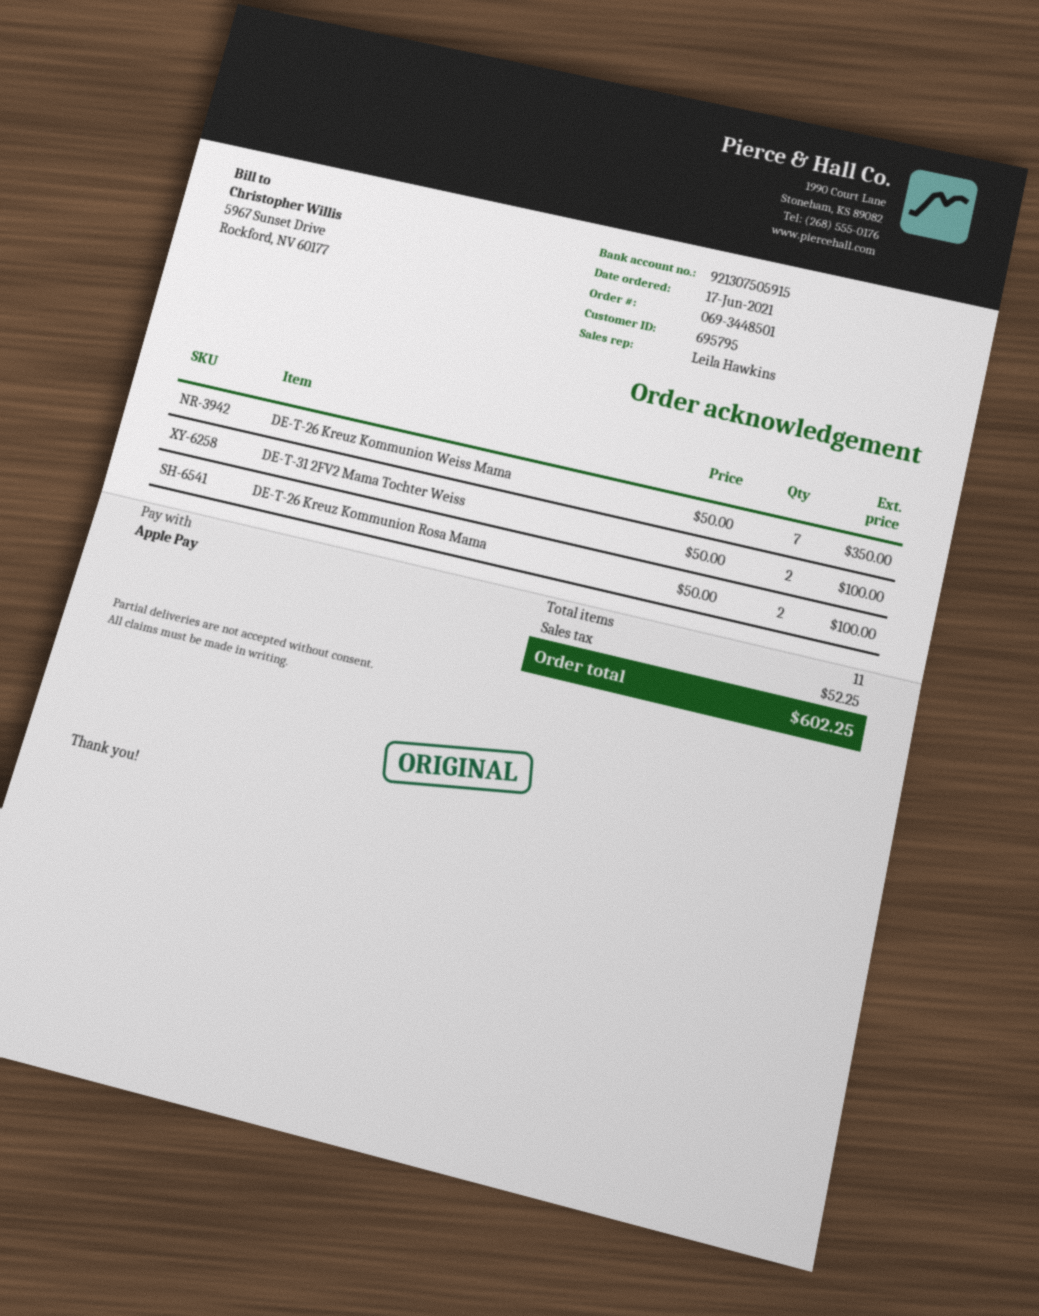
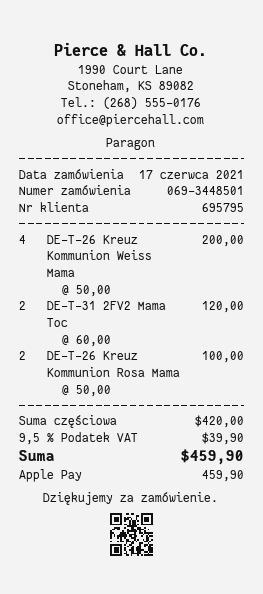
DE-T-26 Kreuz Kommunion Weiss Mama: 7 x 50.00 = 350.00 -> 4 x 50.00 = 200.00
DE-T-31 2FV2 Mama Tochter Weiss: 2 x 50.00 = 100.00 -> 2 x 60.00 = 120.00
tax: 52.25 -> 39.90
total: 602.25 -> 459.90

